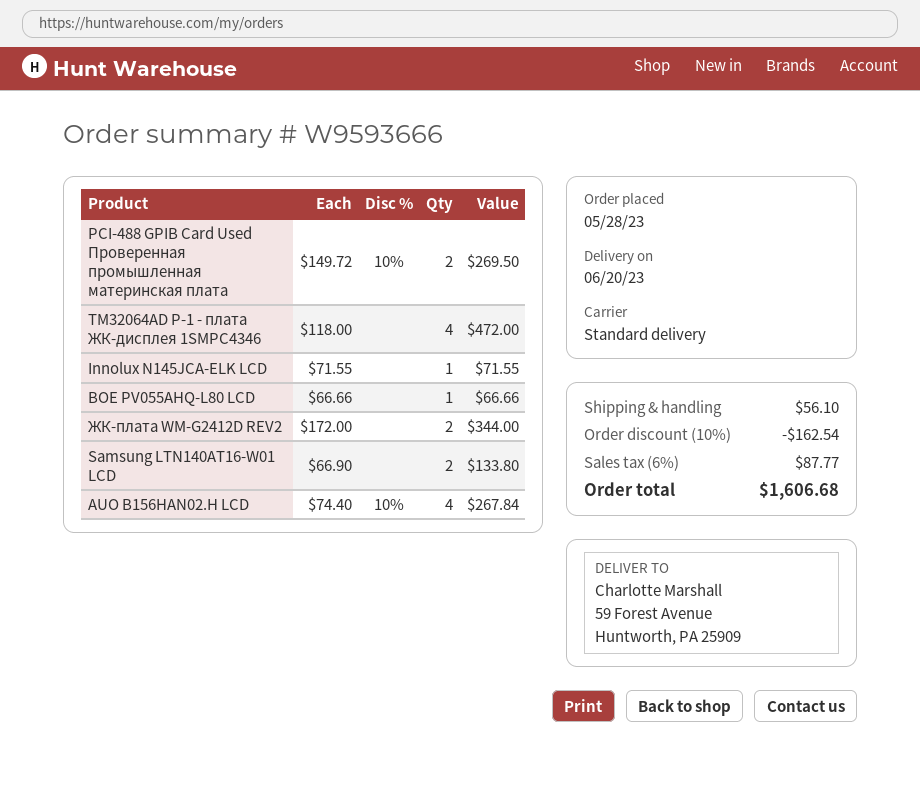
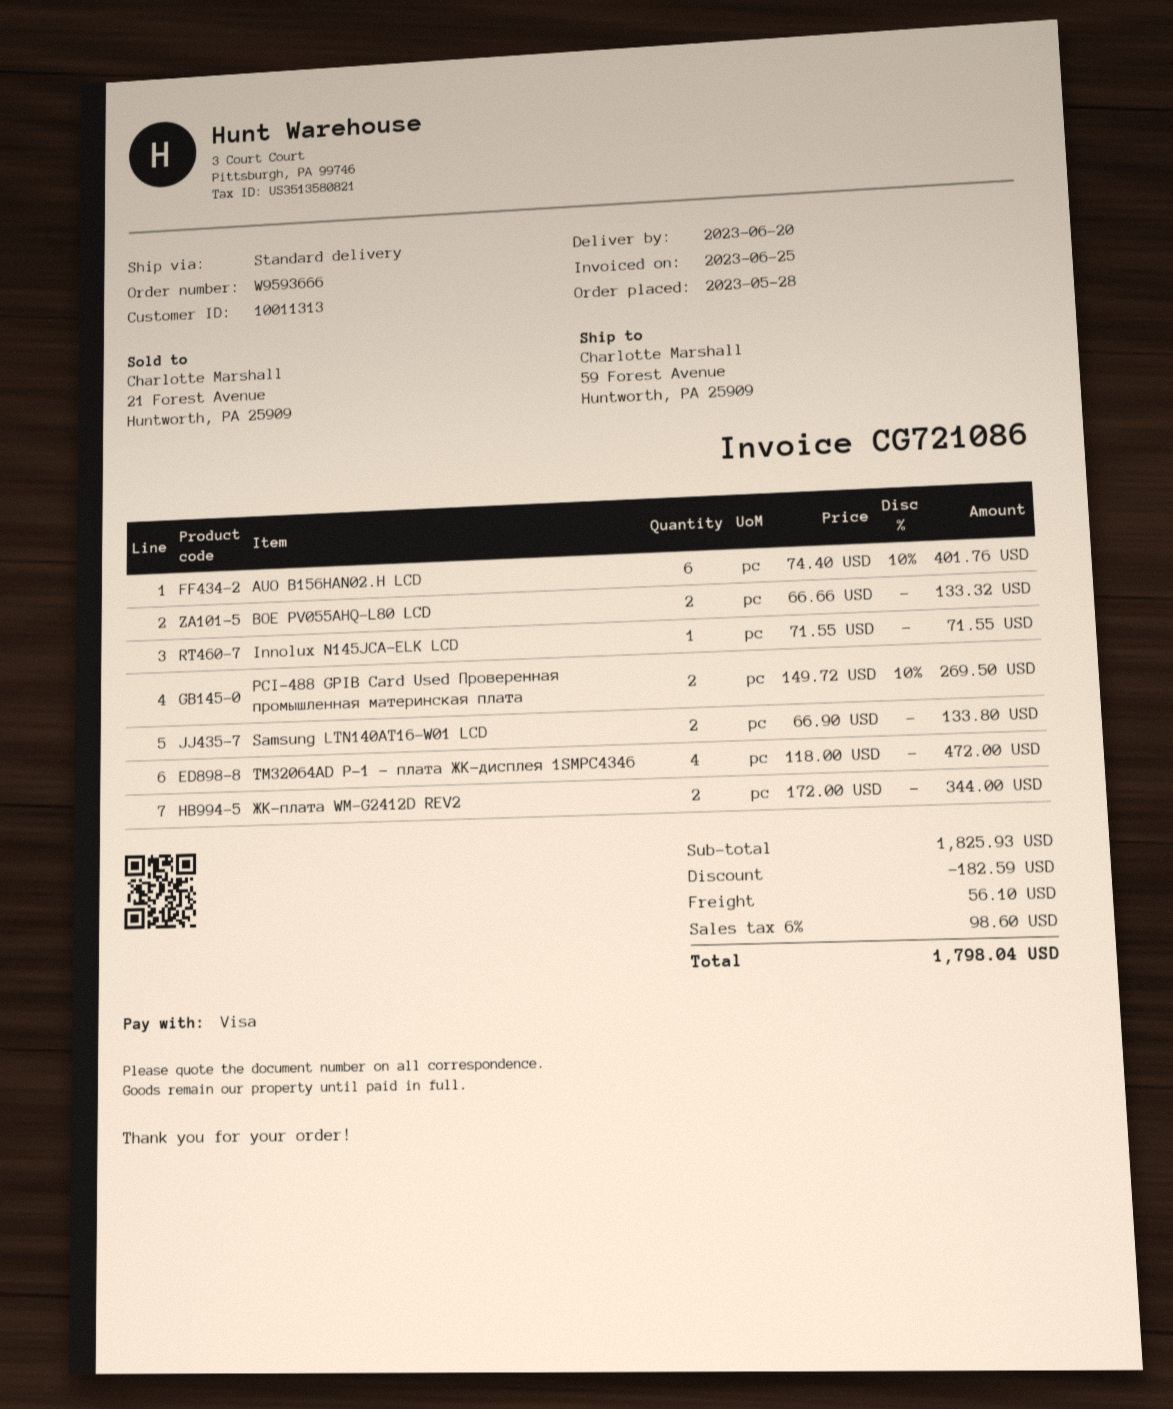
BOE PV055AHQ-L80 LCD: 1 x 66.66 = 66.66 -> 2 x 66.66 = 133.32
AUO B156HAN02.H LCD: 4 x 74.40 - 10% = 267.84 -> 6 x 74.40 - 10% = 401.76
discount: 162.54 -> 182.59
tax: 6% = 87.77 -> 6% = 98.60
total: 1606.68 -> 1798.04

